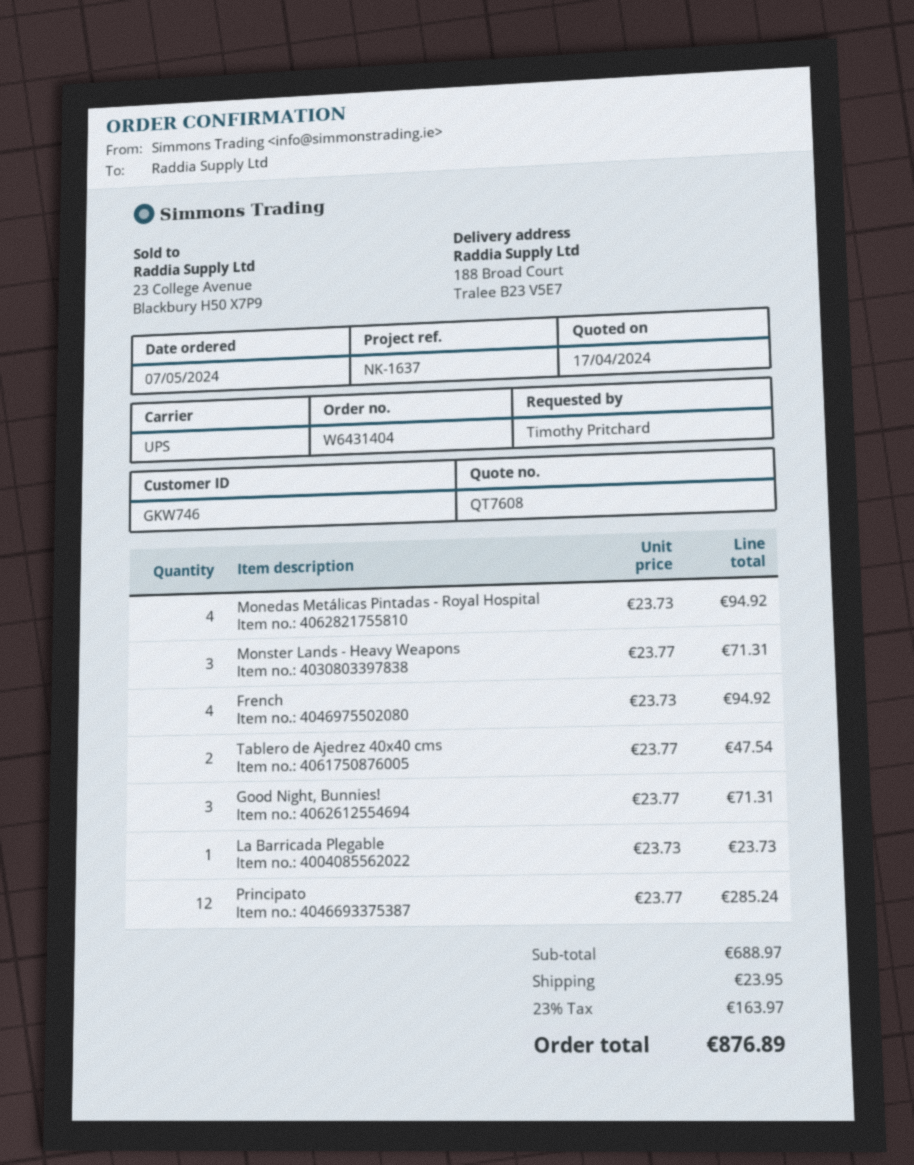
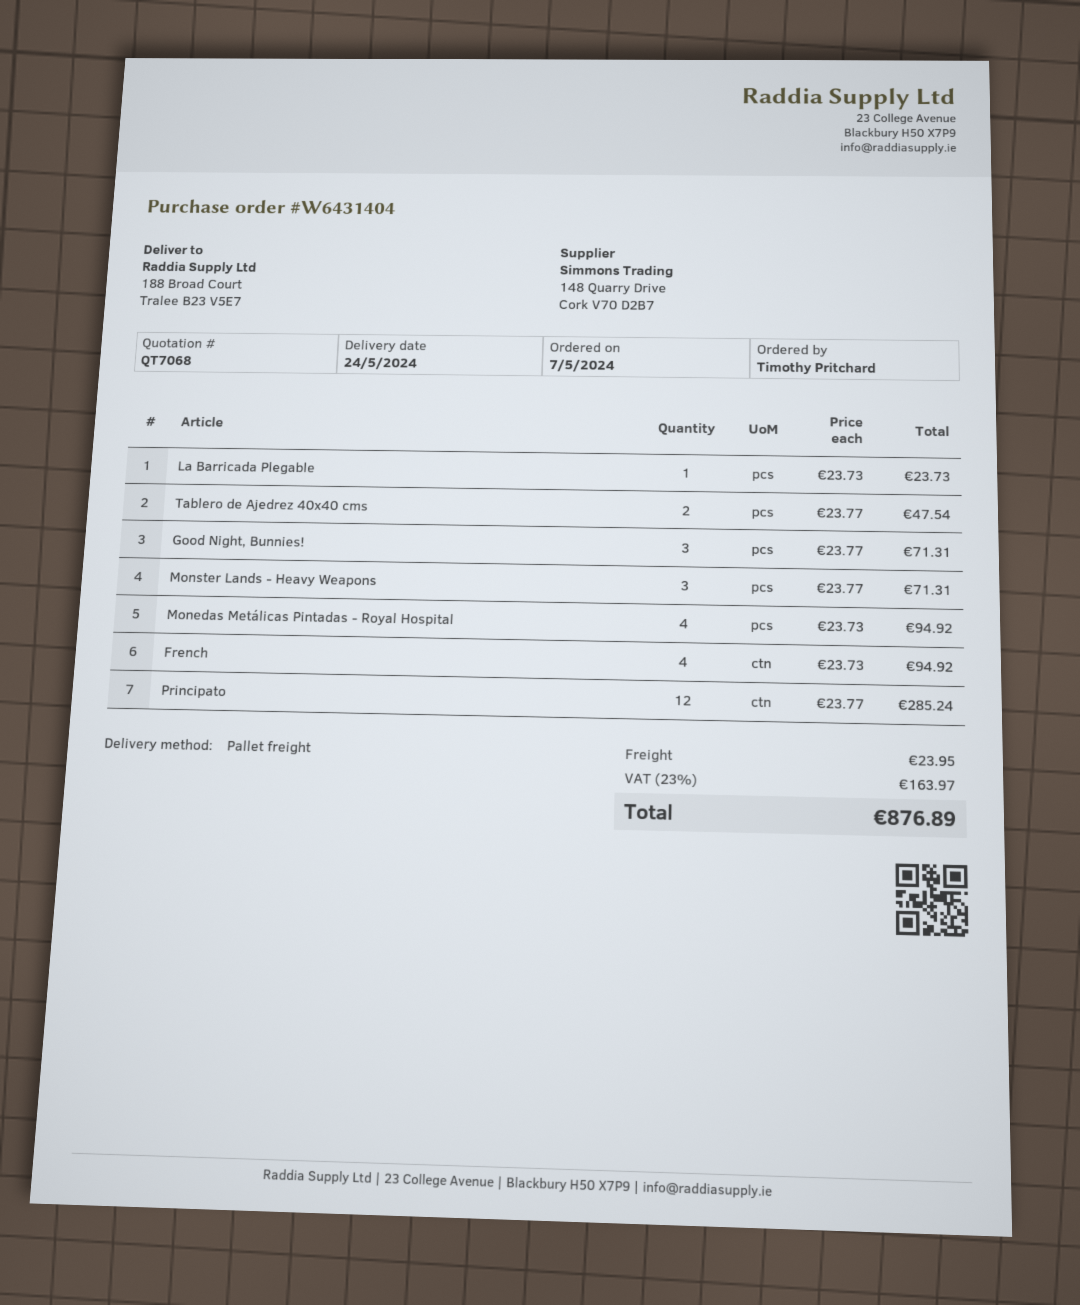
quote number: QT7608 -> QT7068
shipping method: UPS -> pallet freight

